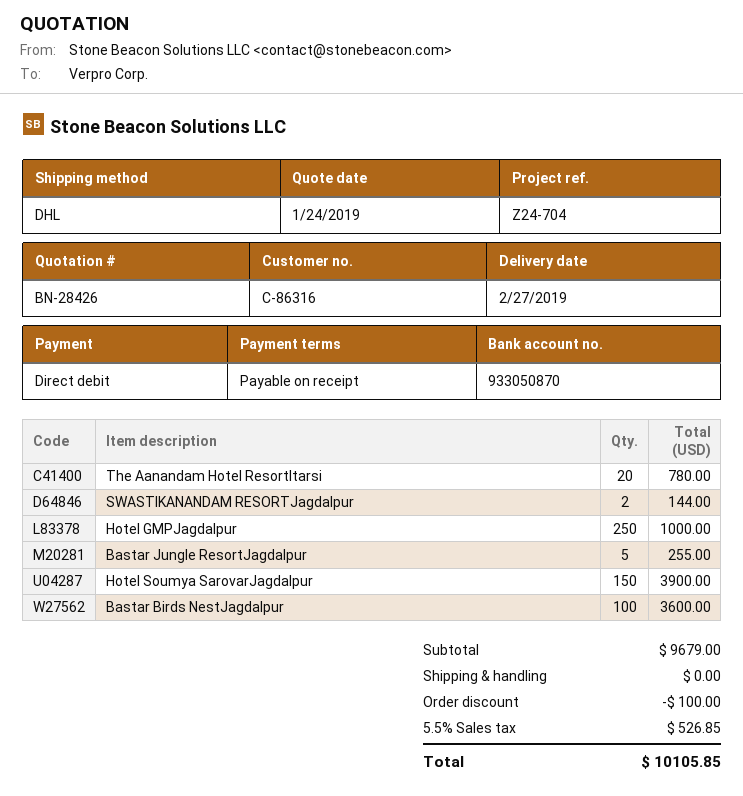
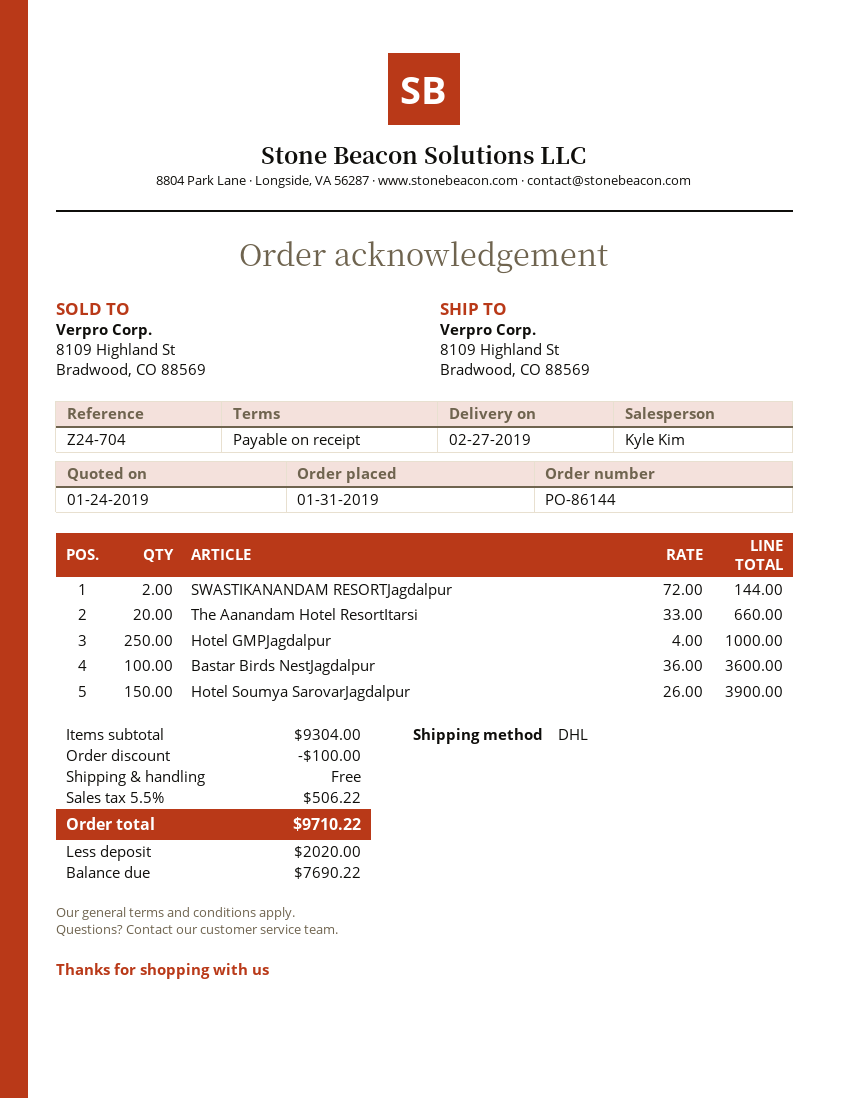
The Aanandam Hotel ResortItarsi: 20 for 780.00 -> 20 for 660.00
Bastar Jungle ResortJagdalpur: 5 for 255.00 -> none
subtotal: 9679.00 -> 9304.00
tax: 5.5% = 526.85 -> 5.5% = 506.22
total: 10105.85 -> 9710.22

